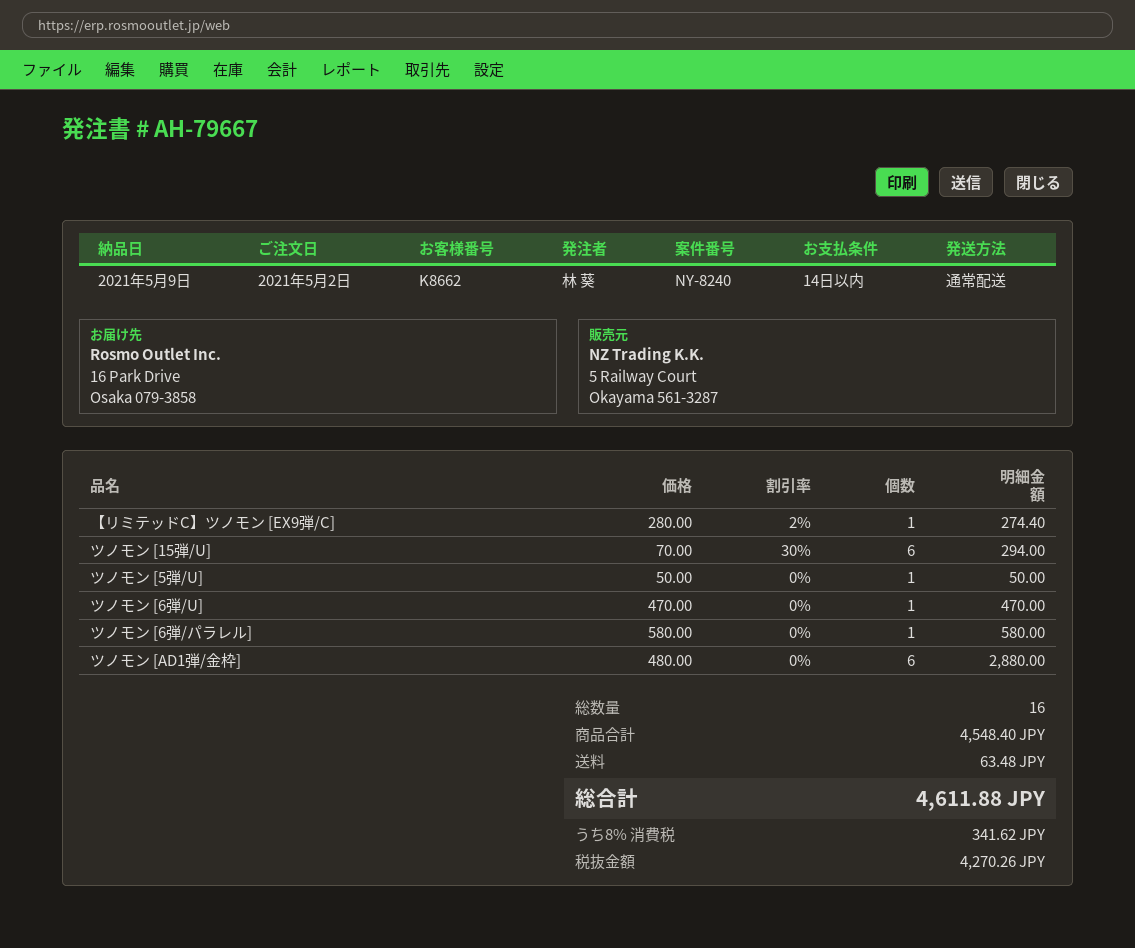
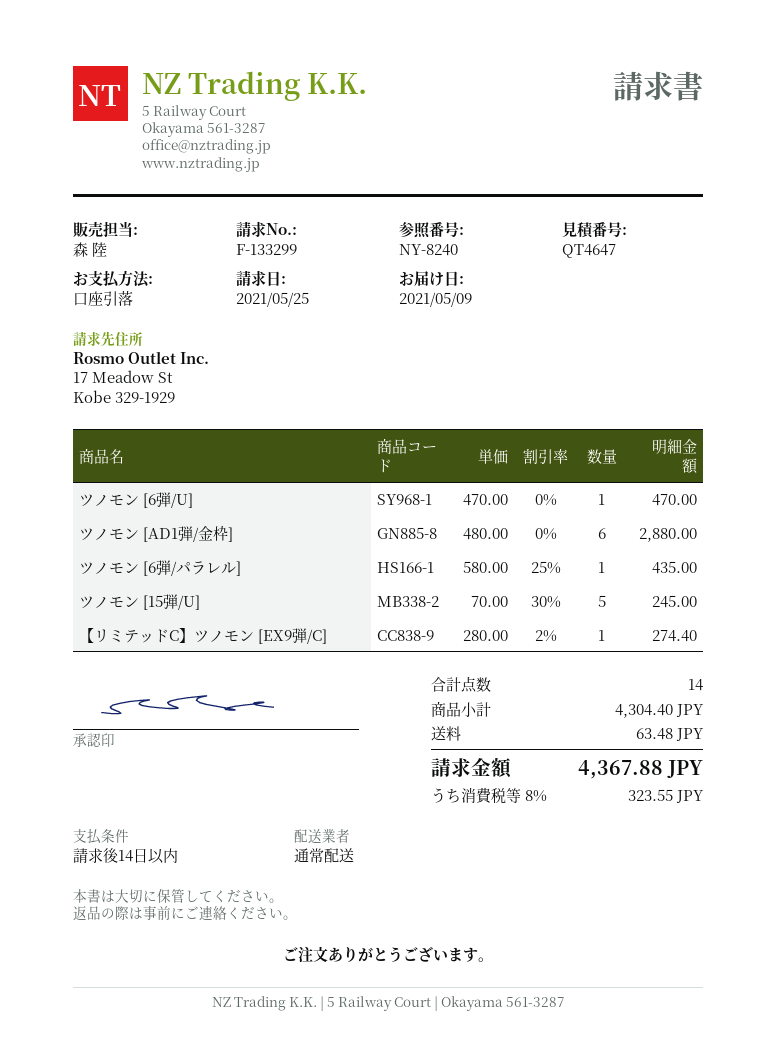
ツノモン [15弾/U]: 6 x 70.00 - 30% = 294.00 -> 5 x 70.00 - 30% = 245.00
ツノモン [5弾/U]: 1 x 50.00 = 50.00 -> none
ツノモン [6弾/パラレル]: 1 x 580.00 = 580.00 -> 1 x 580.00 - 25% = 435.00
total quantity: 16 -> 14
subtotal: 4548.40 -> 4304.40
tax: 8% = 341.62 -> 8% = 323.55
total: 4611.88 -> 4367.88

